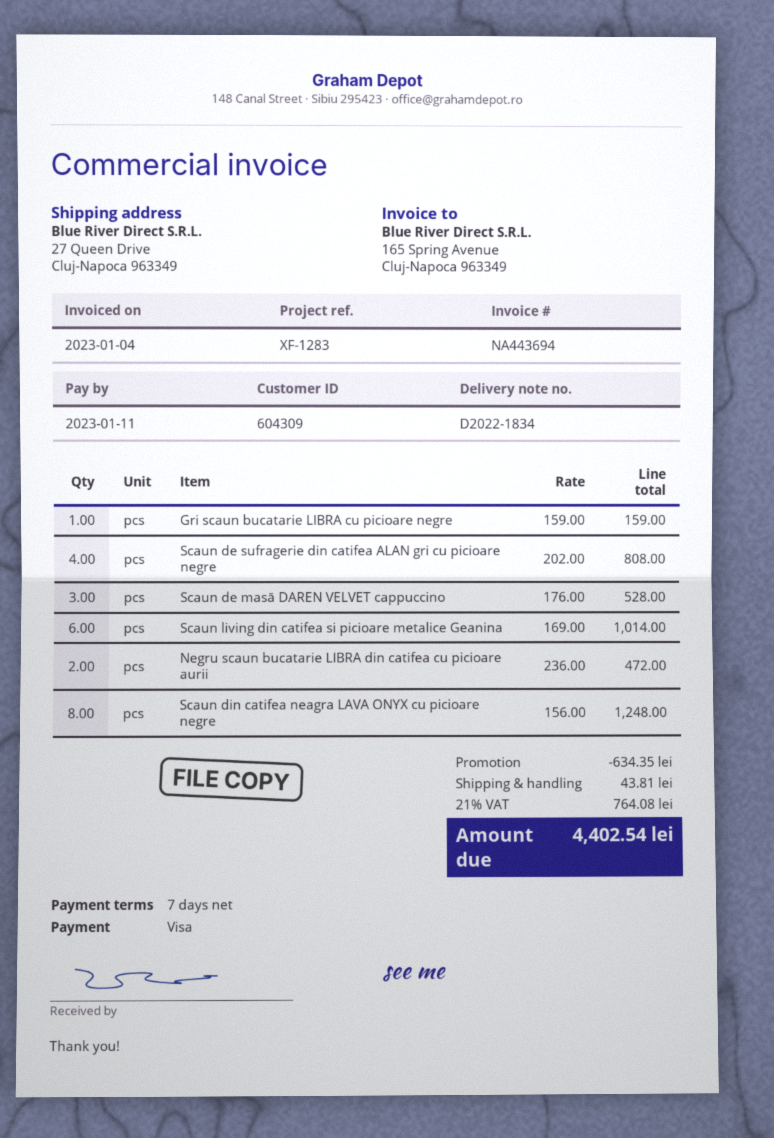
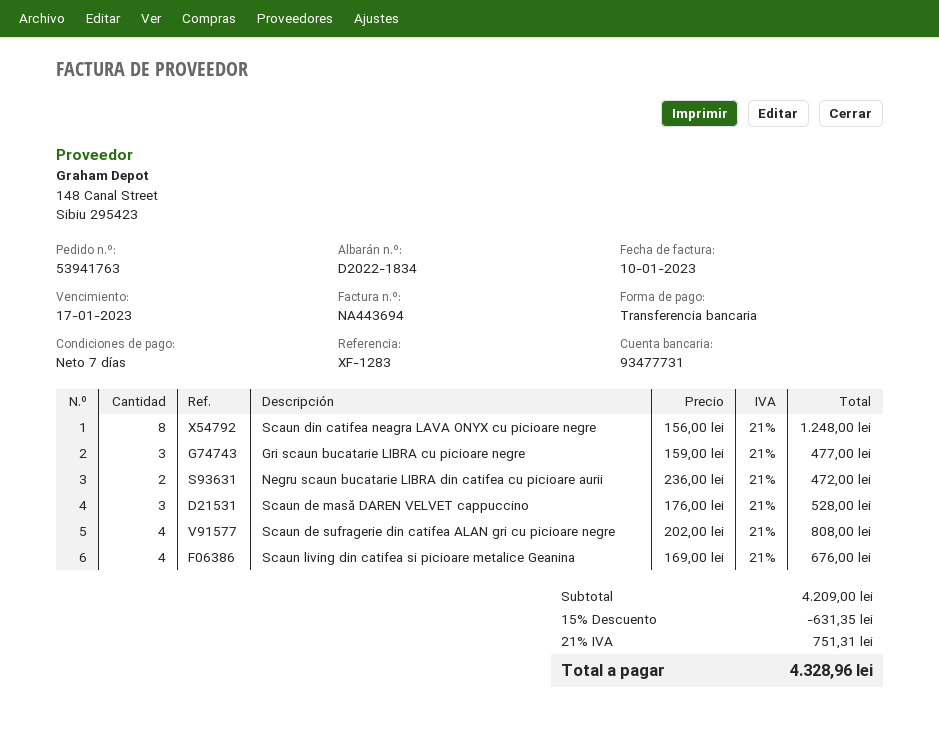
invoice date: 2023-01-04 -> 2023-01-10
due date: 2023-01-11 -> 2023-01-17
payment method: Visa -> bank transfer
Gri scaun bucatarie LIBRA cu picioare negre: 1 x 159.00 = 159.00 -> 3 x 159.00 = 477.00
Scaun living din catifea si picioare metalice Geanina: 6 x 169.00 = 1014.00 -> 4 x 169.00 = 676.00
discount: 634.35 -> 631.35
shipping: 43.81 -> none
tax: 21% = 764.08 -> 21% = 751.31
total: 4402.54 -> 4328.96

